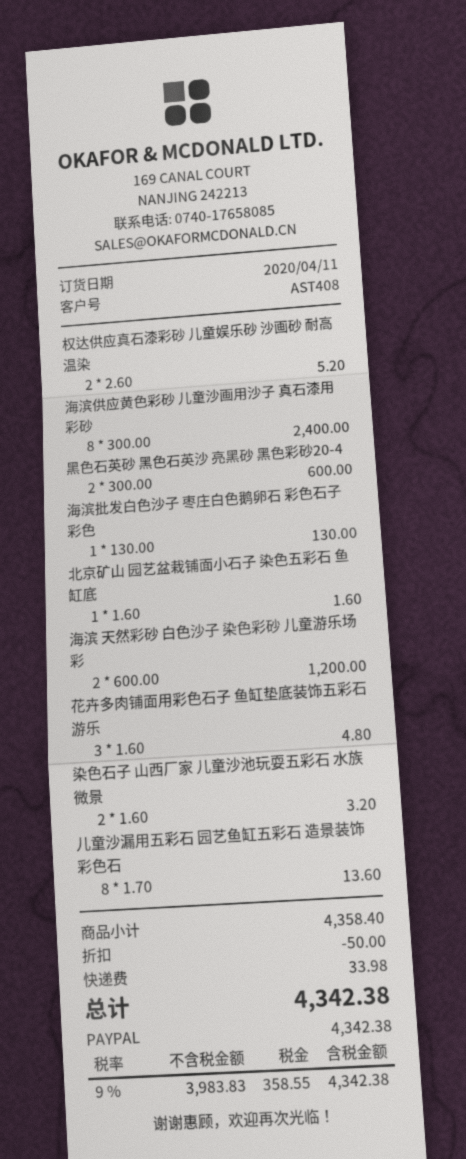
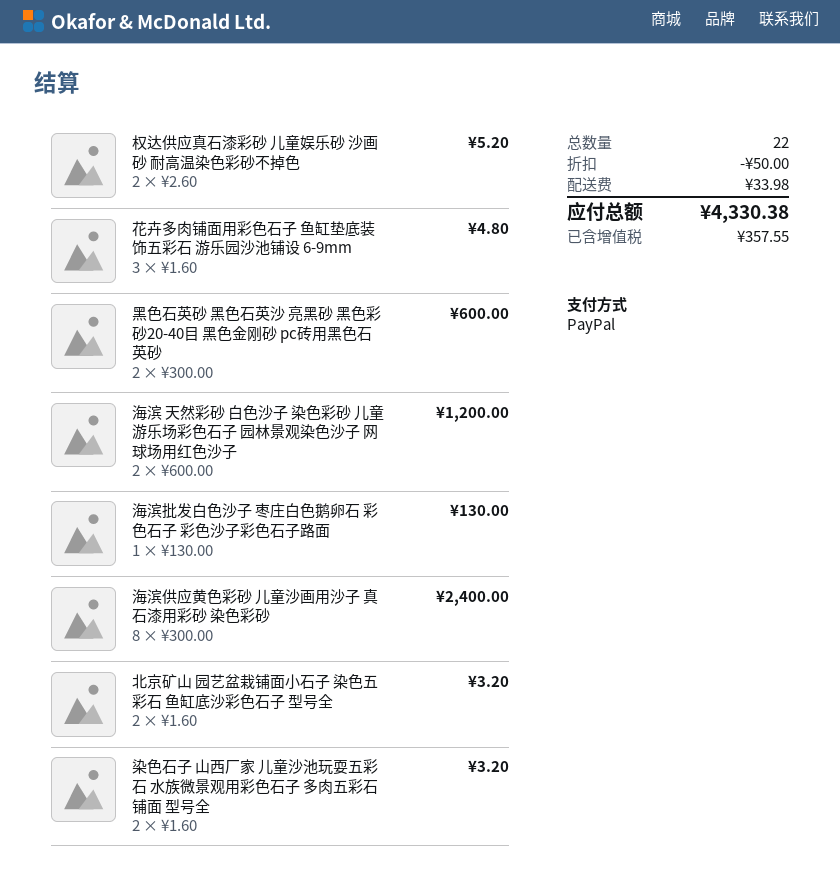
北京矿山 园艺盆栽铺面小石子 染色五彩石 鱼缸底: 1 x 1.60 = 1.60 -> 2 x 1.60 = 3.20
儿童沙漏用五彩石 园艺鱼缸五彩石 造景装饰彩色石: 8 x 1.70 = 13.60 -> none
tax: 358.55 -> 357.55
total: 4342.38 -> 4330.38

